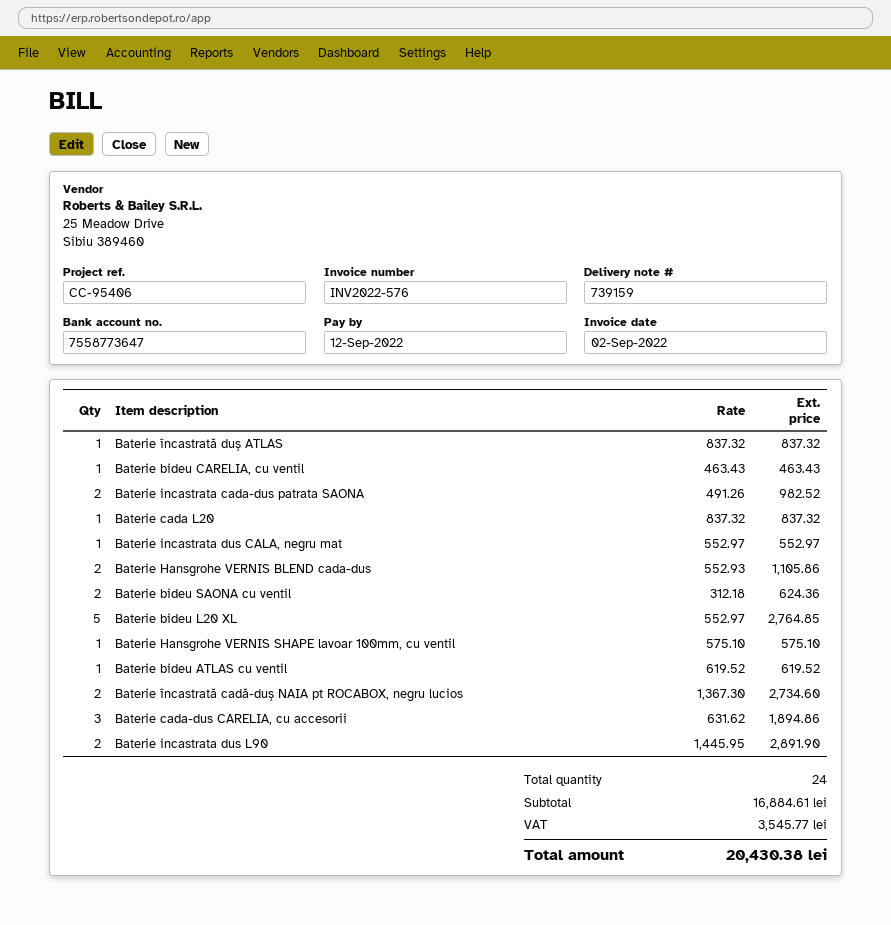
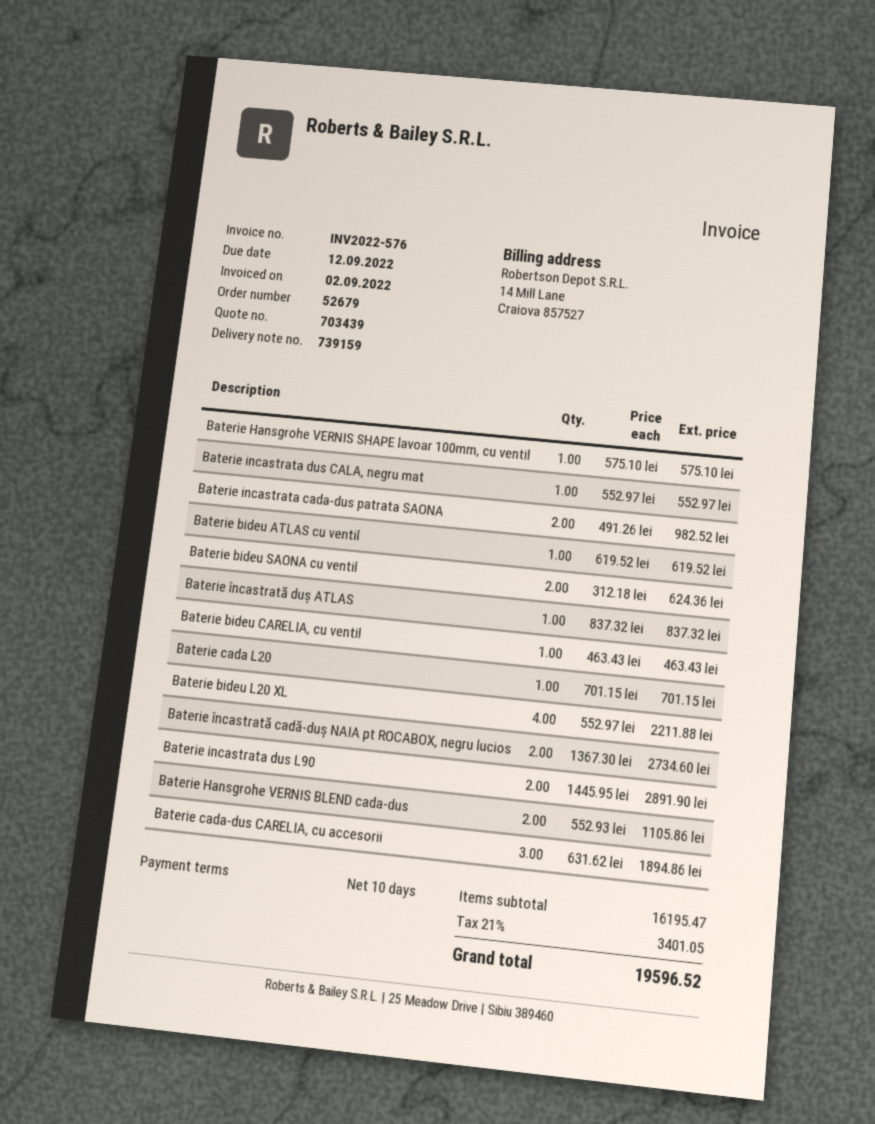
Baterie cada L20: 1 x 837.32 = 837.32 -> 1 x 701.15 = 701.15
Baterie bideu L20 XL: 5 x 552.97 = 2764.85 -> 4 x 552.97 = 2211.88
subtotal: 16884.61 -> 16195.47
tax: 3545.77 -> 3401.05
total: 20430.38 -> 19596.52

